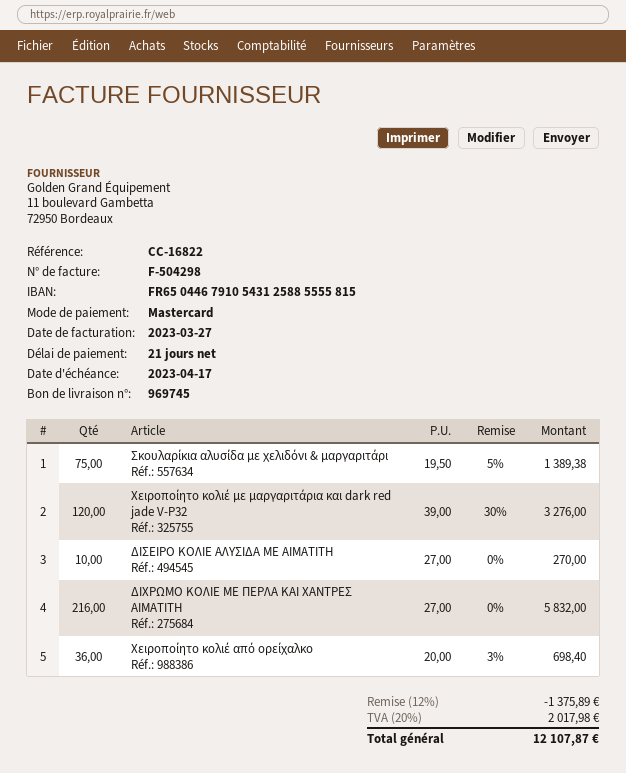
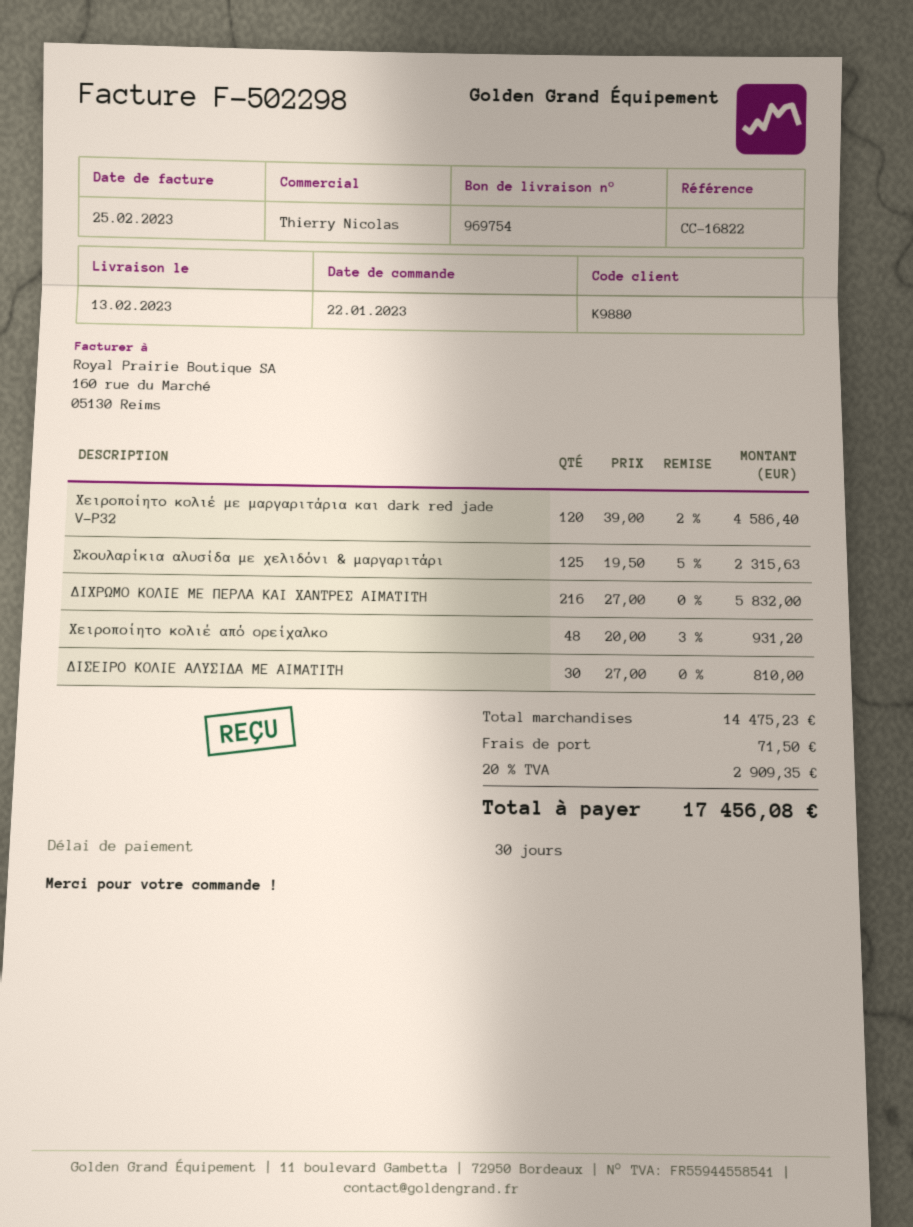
delivery note number: 969745 -> 969754
invoice number: F-504298 -> F-502298
invoice date: 2023-03-27 -> 2023-02-25
payment terms: 21 days -> 30 days
Σκουλαρίκια αλυσίδα με χελιδόνι & μαργαριτάρι: 75 x 19.50 - 5% = 1389.38 -> 125 x 19.50 - 5% = 2315.63
Χειροποίητο κολιέ με μαργαριτάρια και dark red jade V-P32: 120 x 39.00 - 30% = 3276.00 -> 120 x 39.00 - 2% = 4586.40
ΔΙΣΕΙΡΟ ΚΟΛΙΕ ΑΛΥΣΙΔΑ ΜΕ ΑΙΜΑΤΙΤΗ: 10 x 27.00 = 270.00 -> 30 x 27.00 = 810.00
Χειροποίητο κολιέ από ορείχαλκο: 36 x 20.00 - 3% = 698.40 -> 48 x 20.00 - 3% = 931.20
discount: 12% = 1375.89 -> none
shipping: none -> 71.50
tax: 20% = 2017.98 -> 20% = 2909.35
total: 12107.87 -> 17456.08

